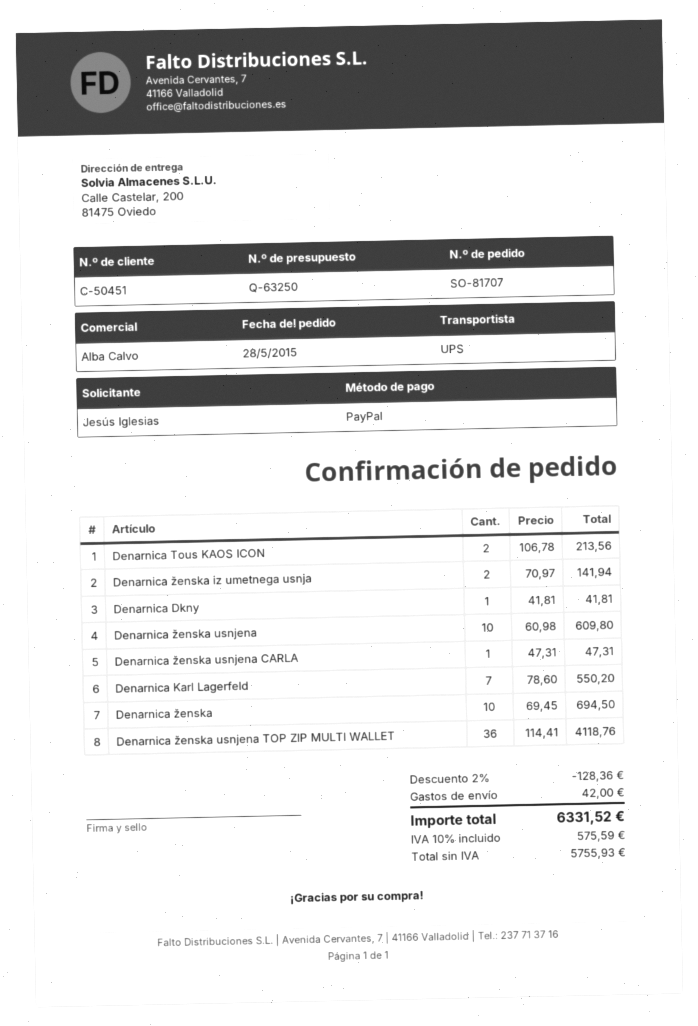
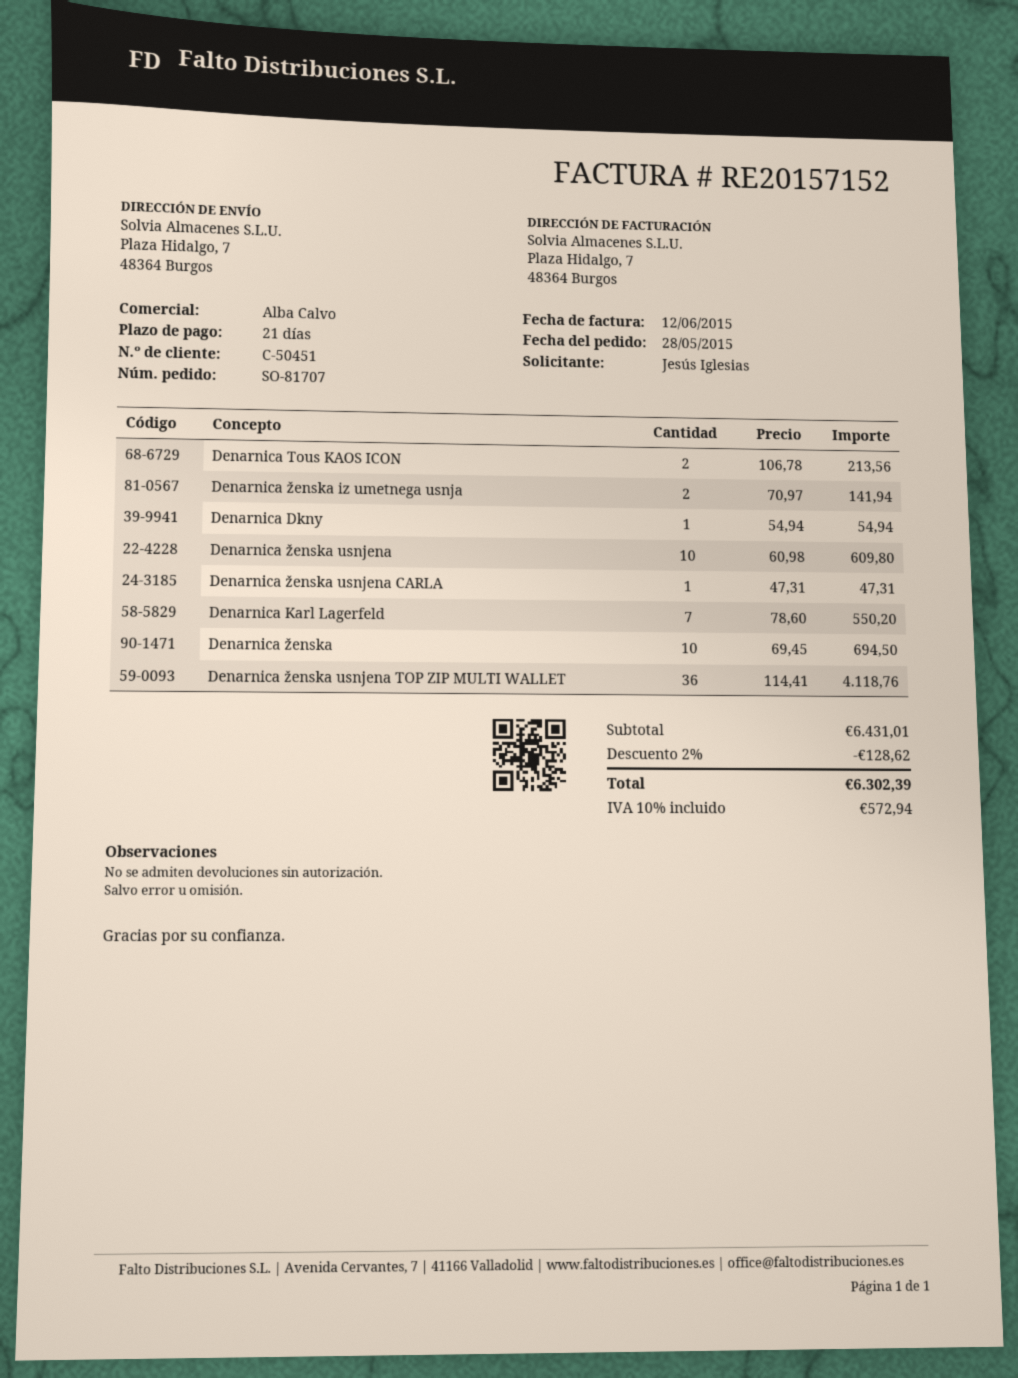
ship to: Calle Castelar, 200, 81475 Oviedo -> Plaza Hidalgo, 7, 48364 Burgos
Denarnica Dkny: 1 x 41.81 = 41.81 -> 1 x 54.94 = 54.94
discount: 2% = 128.36 -> 2% = 128.62
shipping: 42.00 -> none
tax: 10% = 575.59 -> 10% = 572.94
total: 6331.52 -> 6302.39

